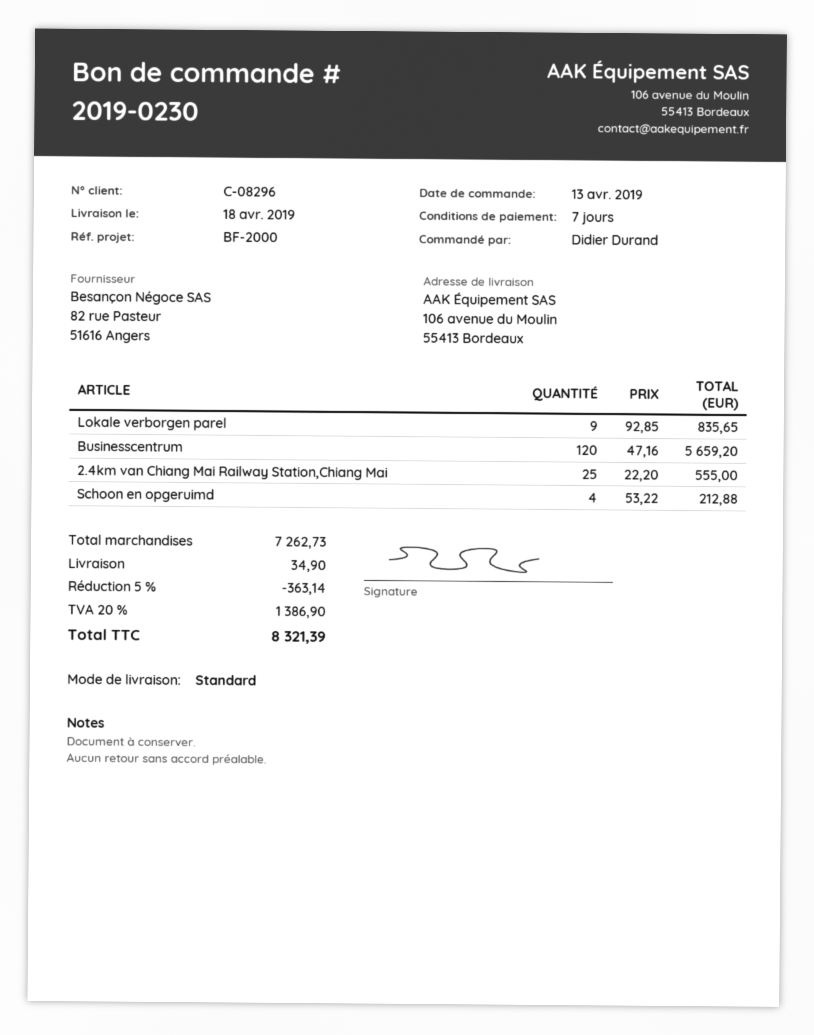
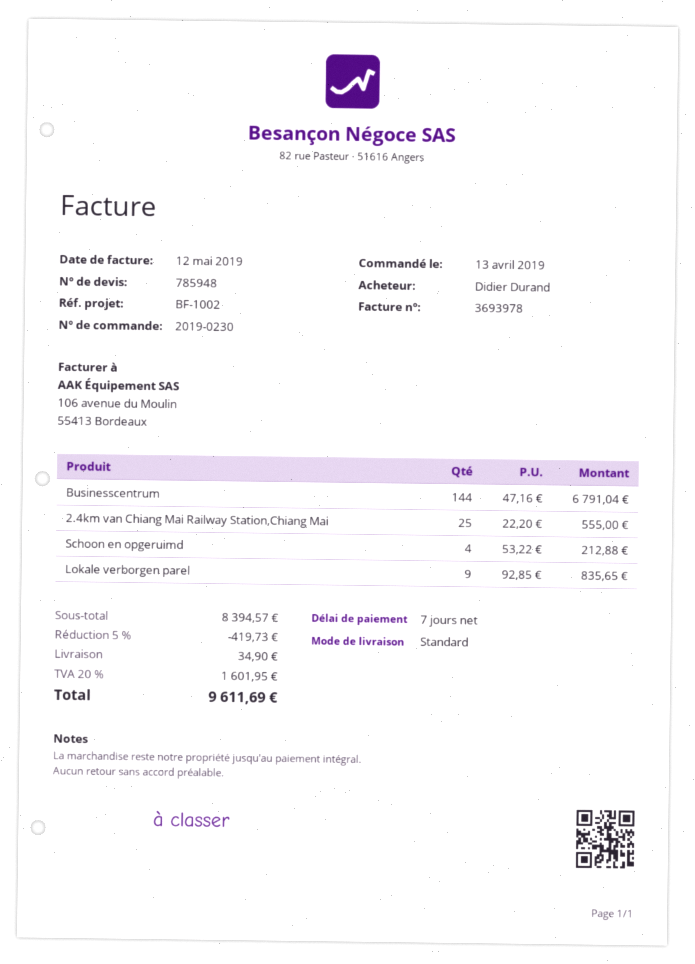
reference: BF-2000 -> BF-1002
Businesscentrum: 120 x 47.16 = 5659.20 -> 144 x 47.16 = 6791.04
subtotal: 7262.73 -> 8394.57
discount: 5% = 363.14 -> 5% = 419.73
tax: 20% = 1386.90 -> 20% = 1601.95
total: 8321.39 -> 9611.69

